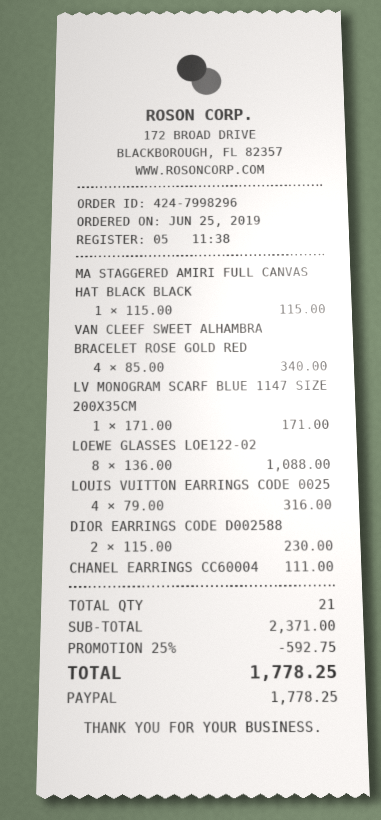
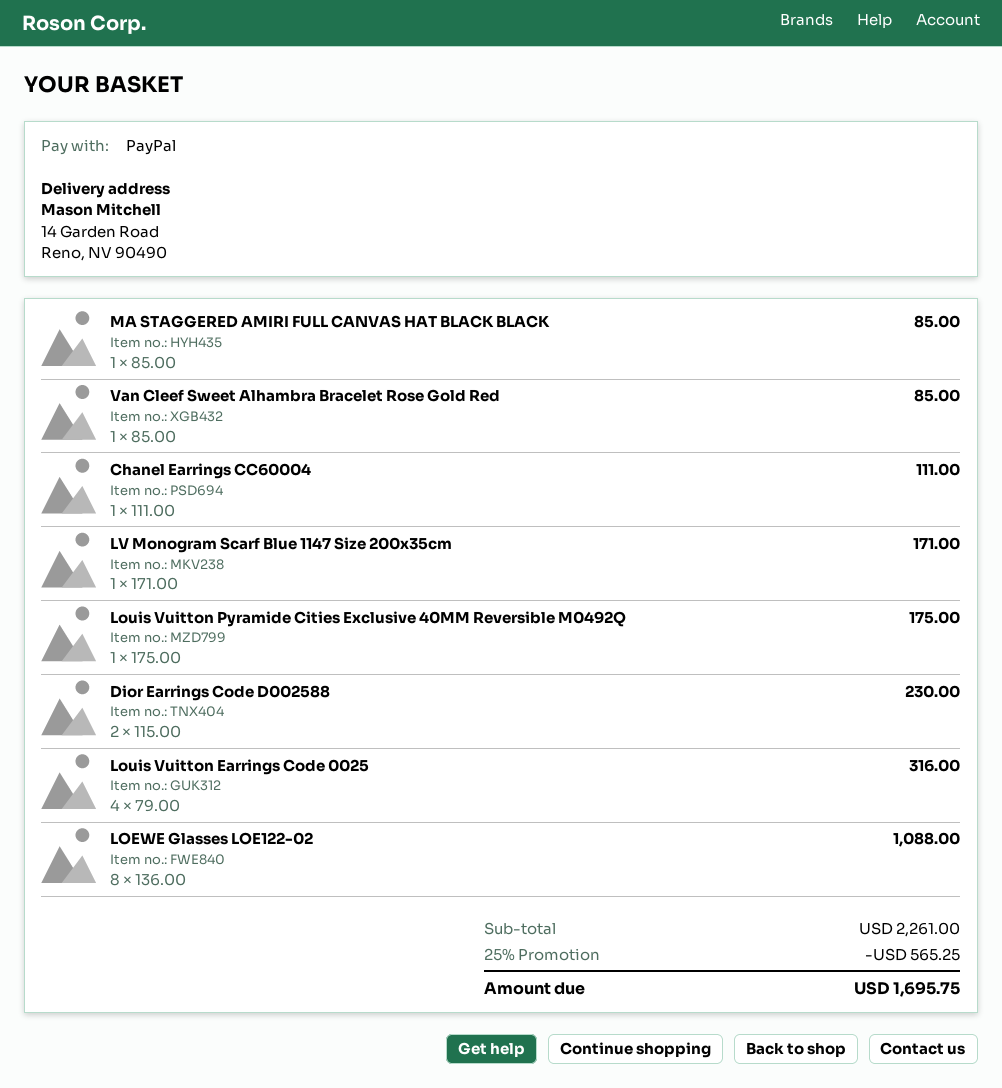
MA STAGGERED AMIRI FULL CANVAS HAT BLACK BLACK: 1 x 115.00 = 115.00 -> 1 x 85.00 = 85.00
VAN CLEEF SWEET ALHAMBRA BRACELET ROSE GOLD RED: 4 x 85.00 = 340.00 -> 1 x 85.00 = 85.00
Louis Vuitton Pyramide Cities Exclusive 40MM Reversible M0492Q: none -> 1 x 175.00 = 175.00
subtotal: 2371.00 -> 2261.00
discount: 25% = 592.75 -> 25% = 565.25
total: 1778.25 -> 1695.75

